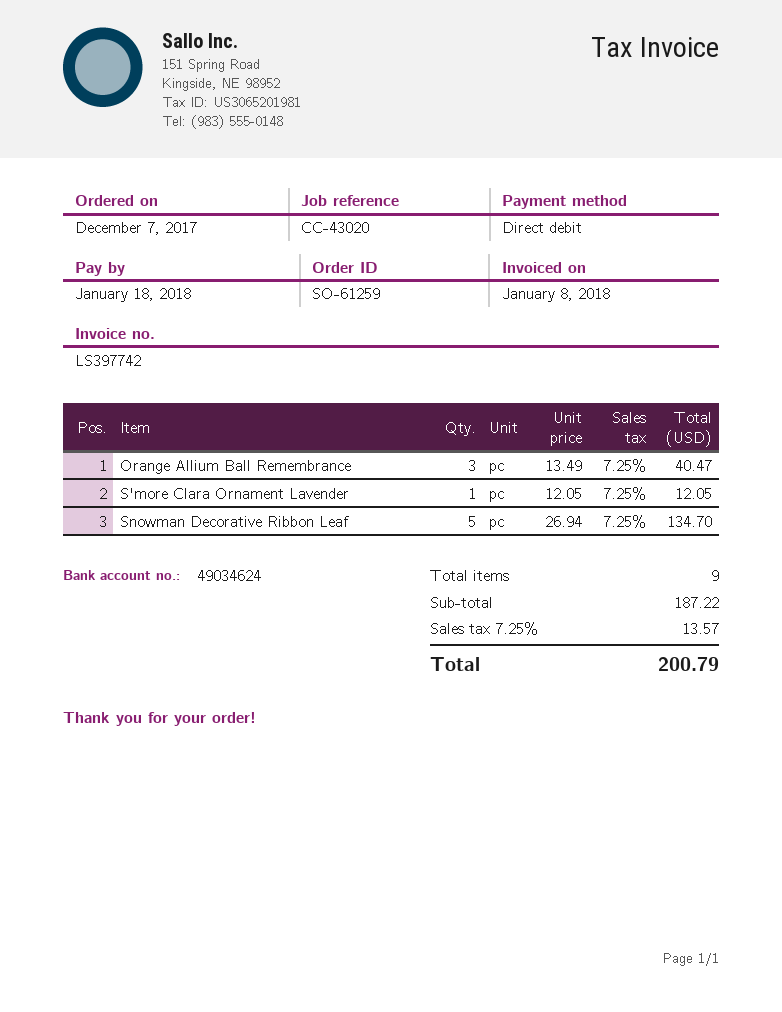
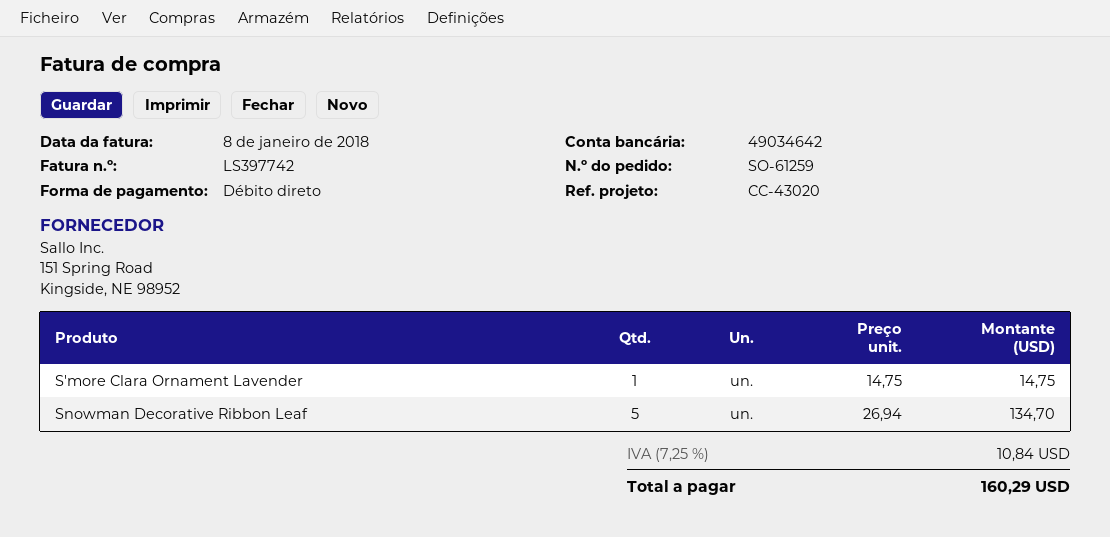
bank account: 49034624 -> 49034642
Orange Allium Ball Remembrance: 3 x 13.49 = 40.47 -> none
S'more Clara Ornament Lavender: 1 x 12.05 = 12.05 -> 1 x 14.75 = 14.75
tax: 7.25% = 13.57 -> 7.25% = 10.84
total: 200.79 -> 160.29

